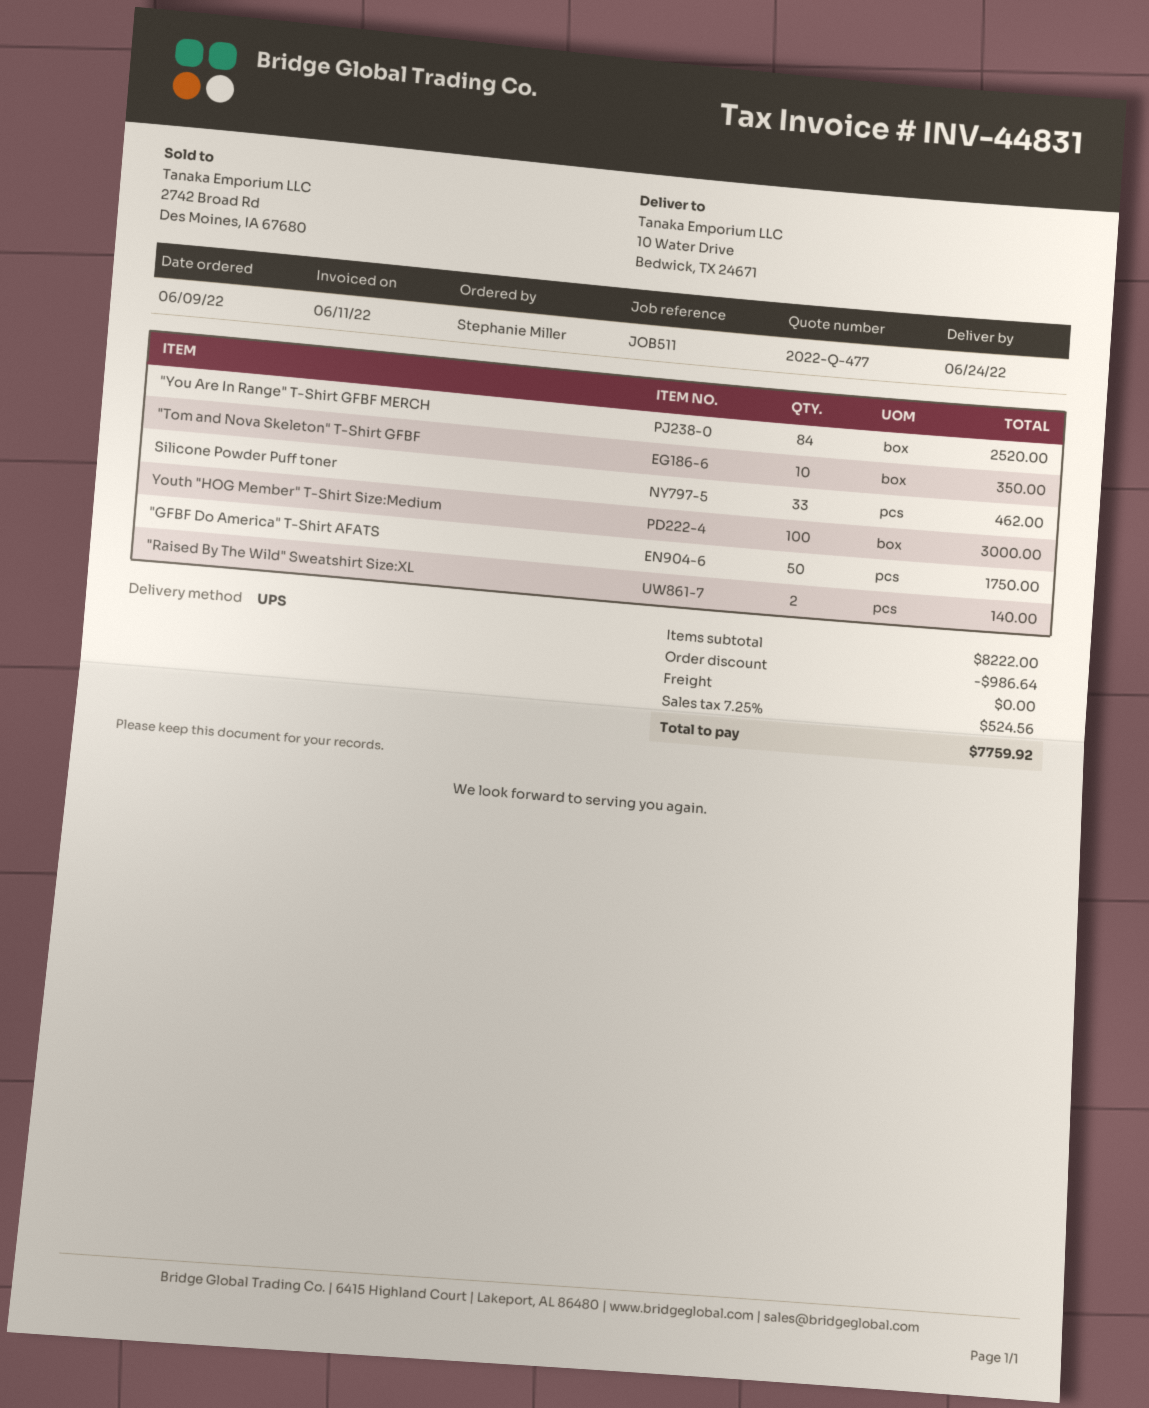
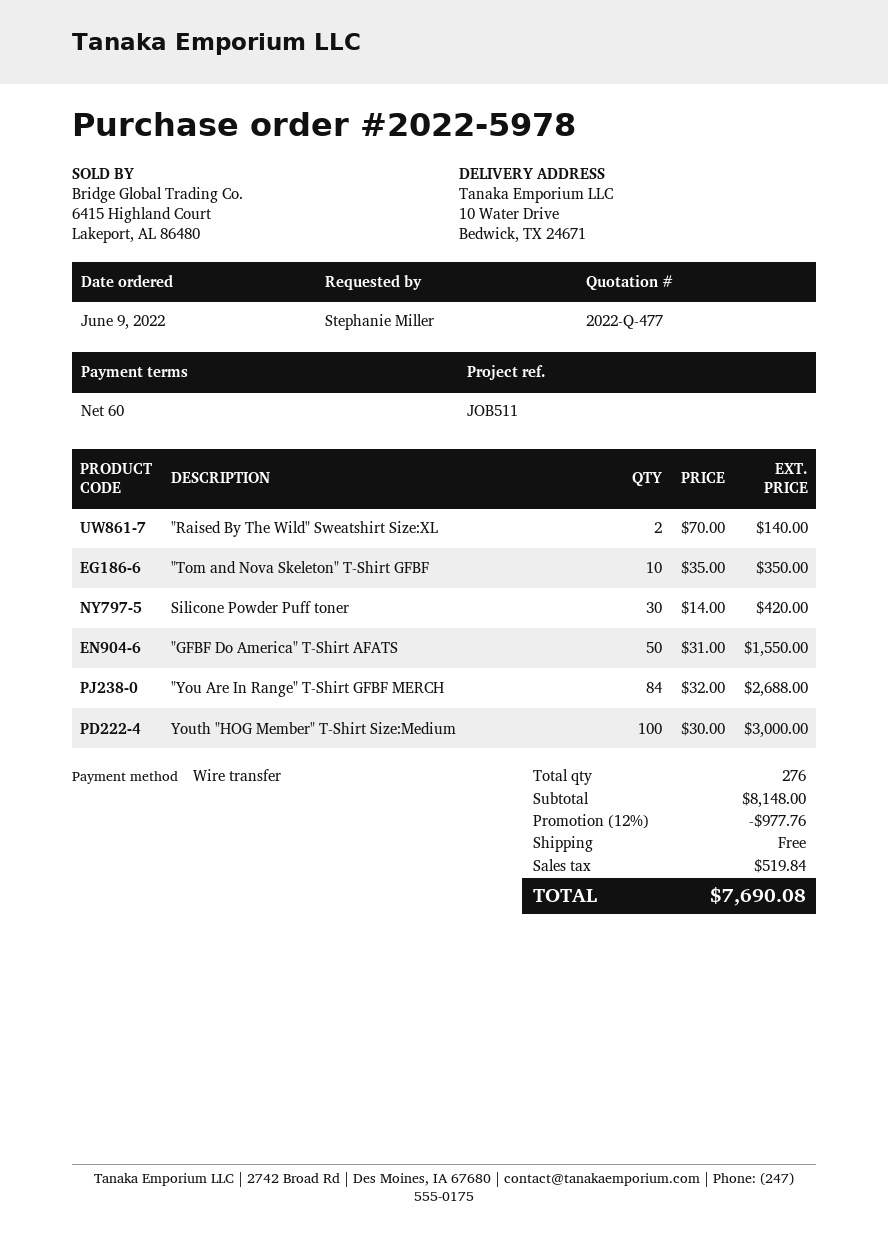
"You Are In Range" T-Shirt GFBF MERCH: 84 for 2520.00 -> 84 for 2688.00
Silicone Powder Puff toner: 33 for 462.00 -> 30 for 420.00
"GFBF Do America" T-Shirt AFATS: 50 for 1750.00 -> 50 for 1550.00
subtotal: 8222.00 -> 8148.00
discount: 986.64 -> 977.76
tax: 524.56 -> 519.84
total: 7759.92 -> 7690.08

